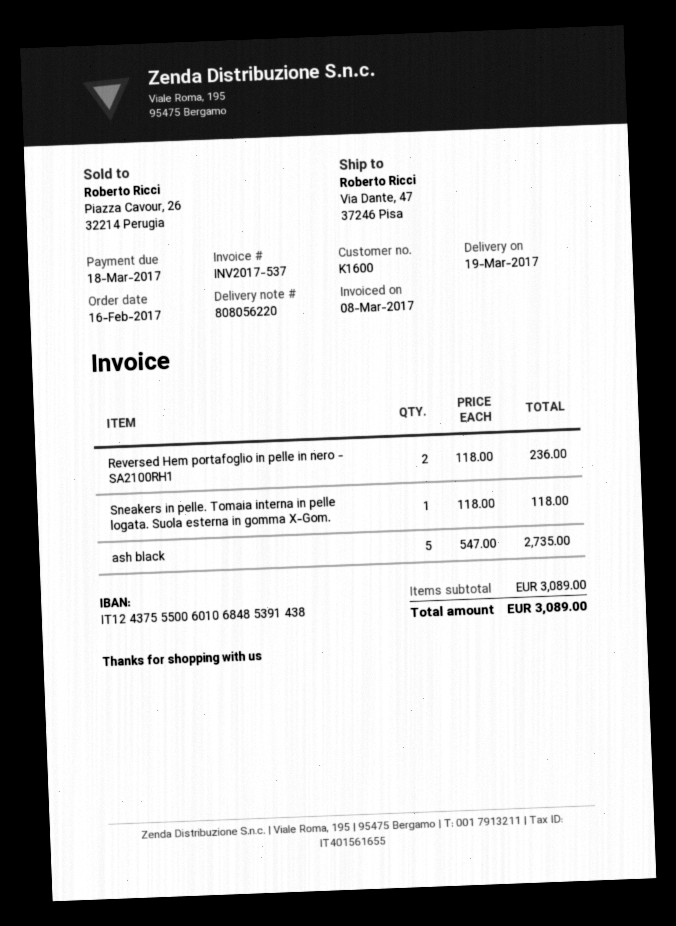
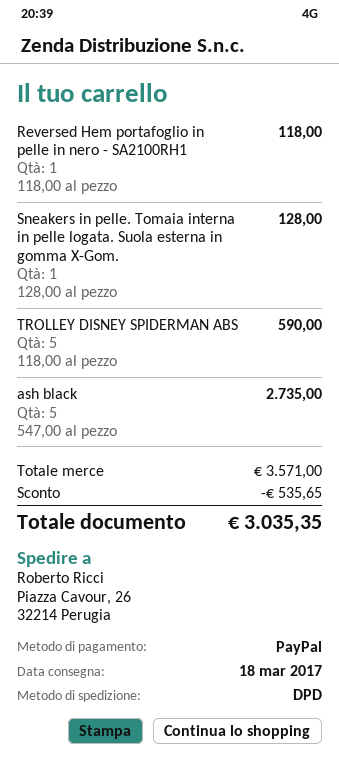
delivery date: 2017-03-19 -> 2017-03-18
ship to: Via Dante, 47, 37246 Pisa -> Piazza Cavour, 26, 32214 Perugia
Reversed Hem portafoglio in pelle in nero - SA2100RH1: 2 x 118.00 = 236.00 -> 1 x 118.00 = 118.00
Sneakers in pelle. Tomaia interna in pelle logata. Suola esterna in gomma X-Gom.: 1 x 118.00 = 118.00 -> 1 x 128.00 = 128.00
TROLLEY DISNEY SPIDERMAN ABS: none -> 5 x 118.00 = 590.00
subtotal: 3089.00 -> 3571.00
discount: none -> 535.65
total: 3089.00 -> 3035.35

